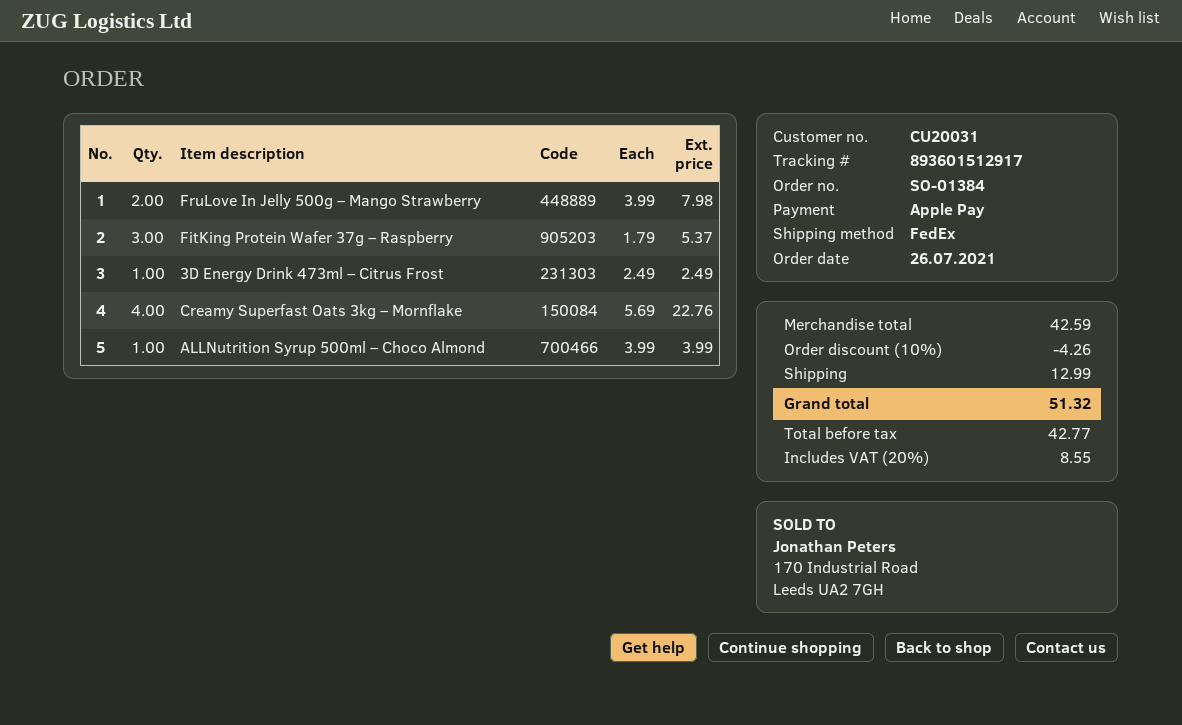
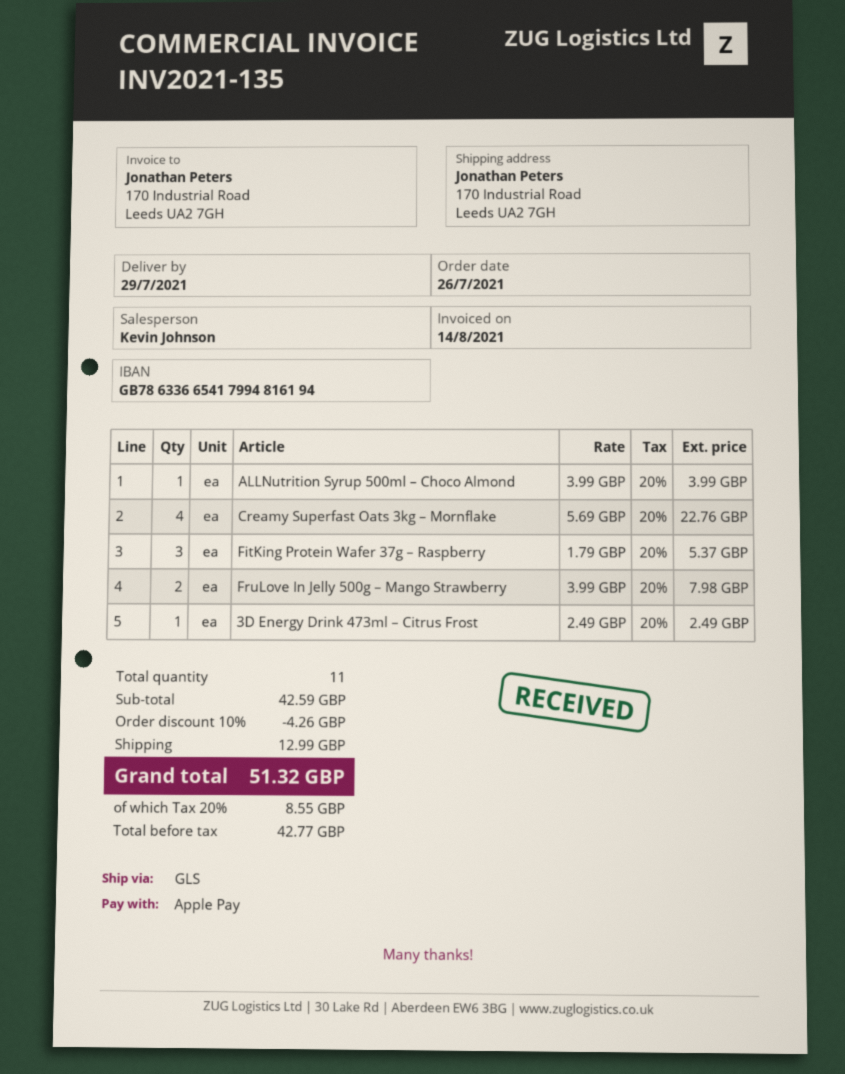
shipping method: FedEx -> GLS

